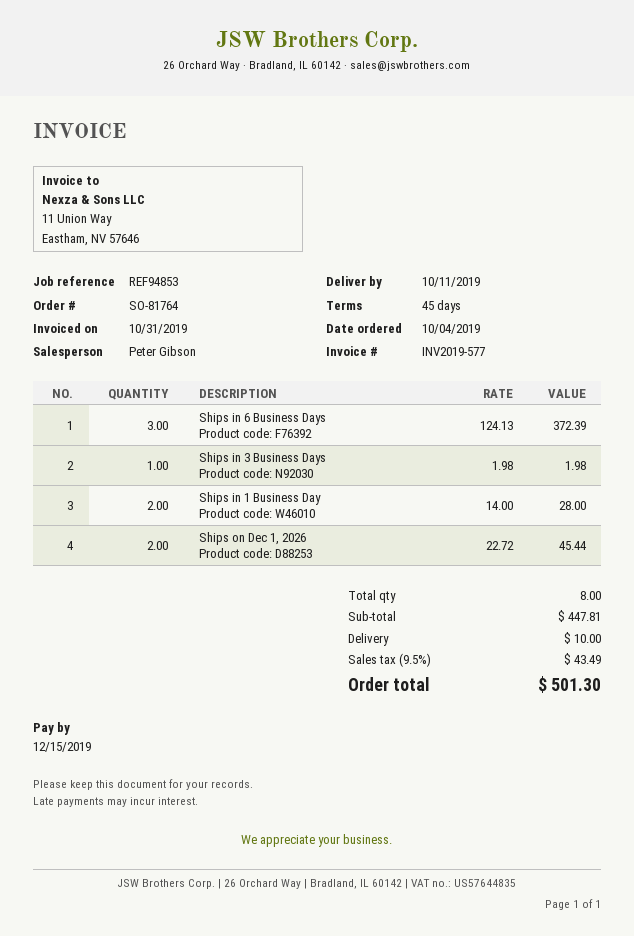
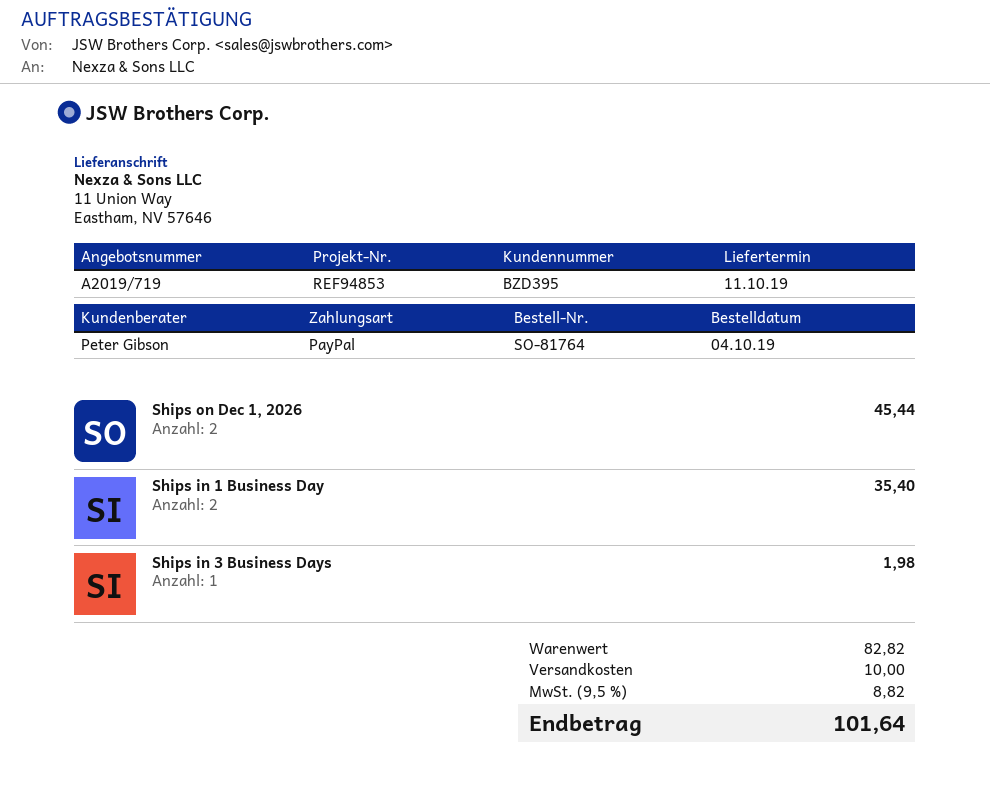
Ships in 6 Business Days: 3 for 372.39 -> none
Ships in 1 Business Day: 2 for 28.00 -> 2 for 35.40
subtotal: 447.81 -> 82.82
tax: 9.5% = 43.49 -> 9.5% = 8.82
total: 501.30 -> 101.64

